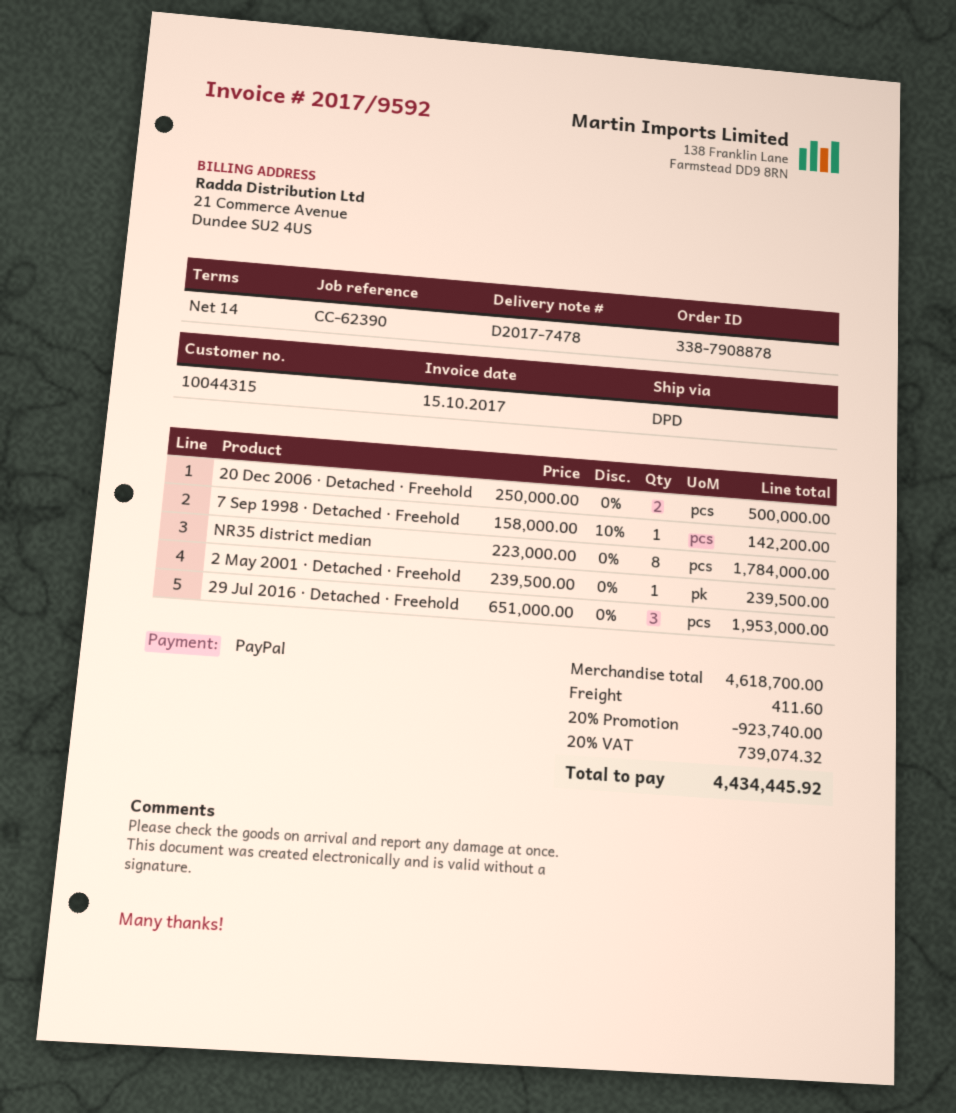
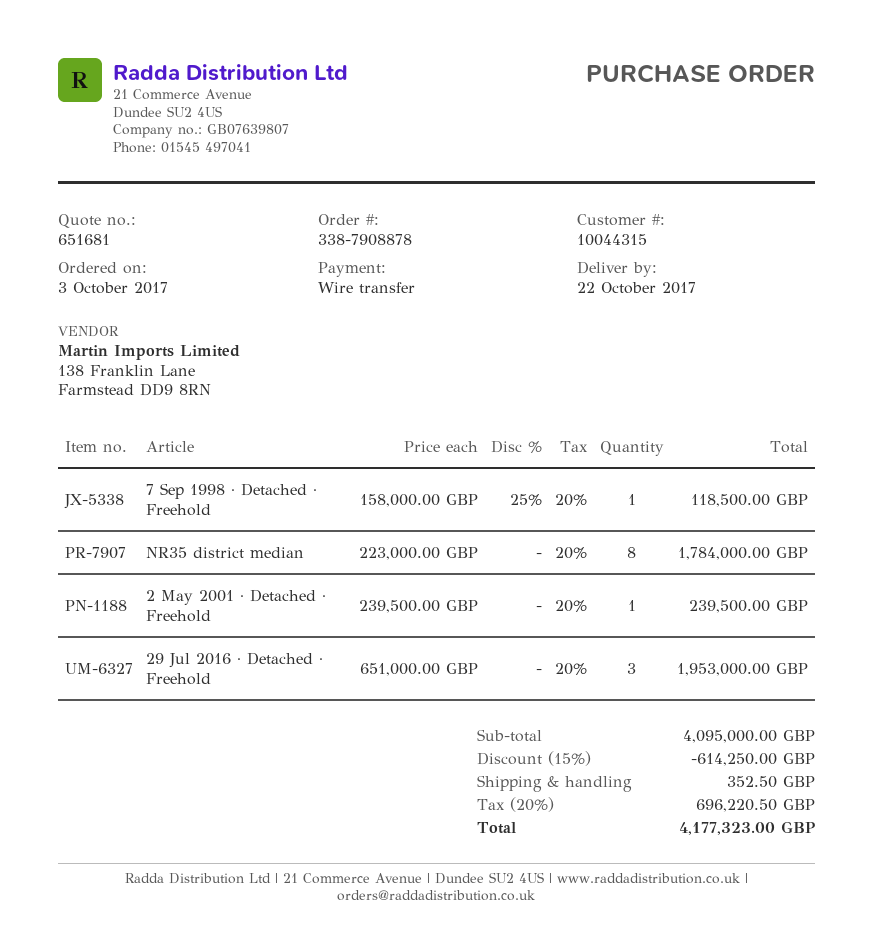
payment method: PayPal -> bank transfer
20 Dec 2006 · Detached · Freehold: 2 x 250000.00 = 500000.00 -> none
7 Sep 1998 · Detached · Freehold: 1 x 158000.00 - 10% = 142200.00 -> 1 x 158000.00 - 25% = 118500.00
subtotal: 4618700.00 -> 4095000.00
discount: 20% = 923740.00 -> 15% = 614250.00
shipping: 411.60 -> 352.50
tax: 20% = 739074.32 -> 20% = 696220.50
total: 4434445.92 -> 4177323.00

